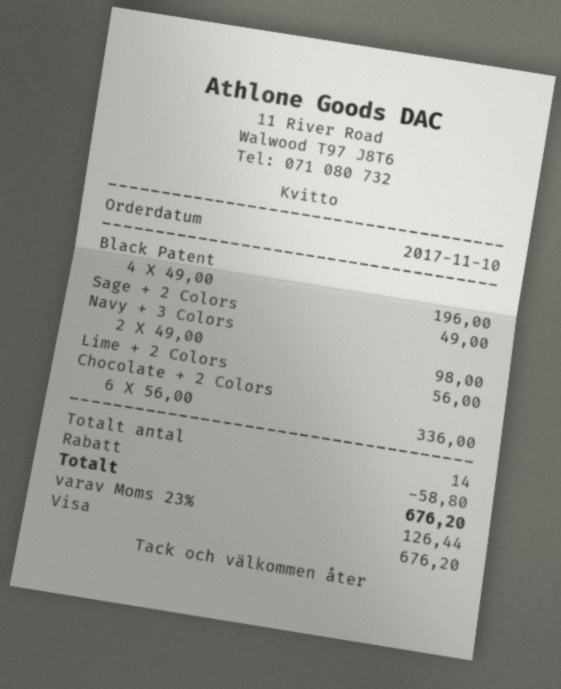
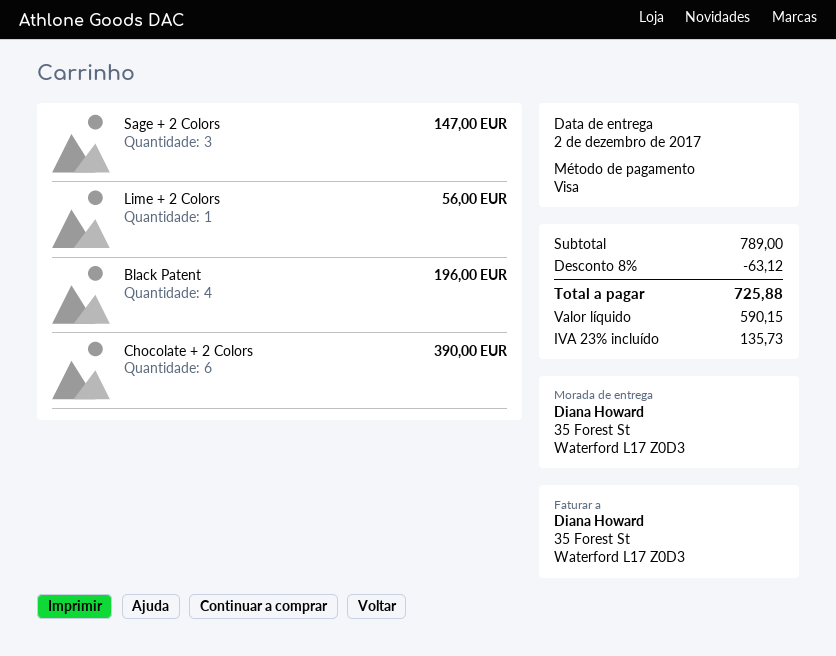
Sage + 2 Colors: 1 for 49.00 -> 3 for 147.00
Navy + 3 Colors: 2 for 98.00 -> none
Chocolate + 2 Colors: 6 for 336.00 -> 6 for 390.00
discount: 58.80 -> 63.12
tax: 23% = 126.44 -> 23% = 135.73
total: 676.20 -> 725.88

